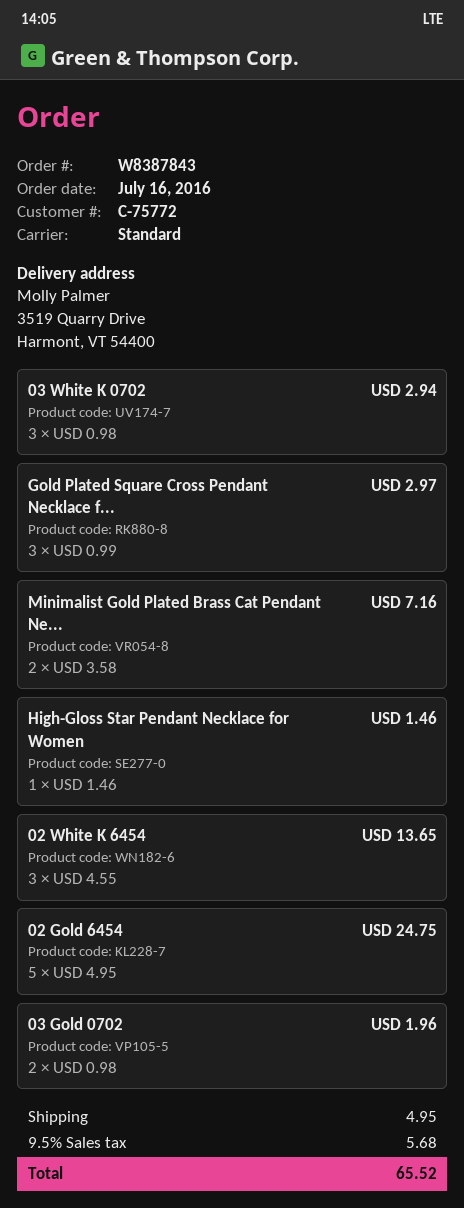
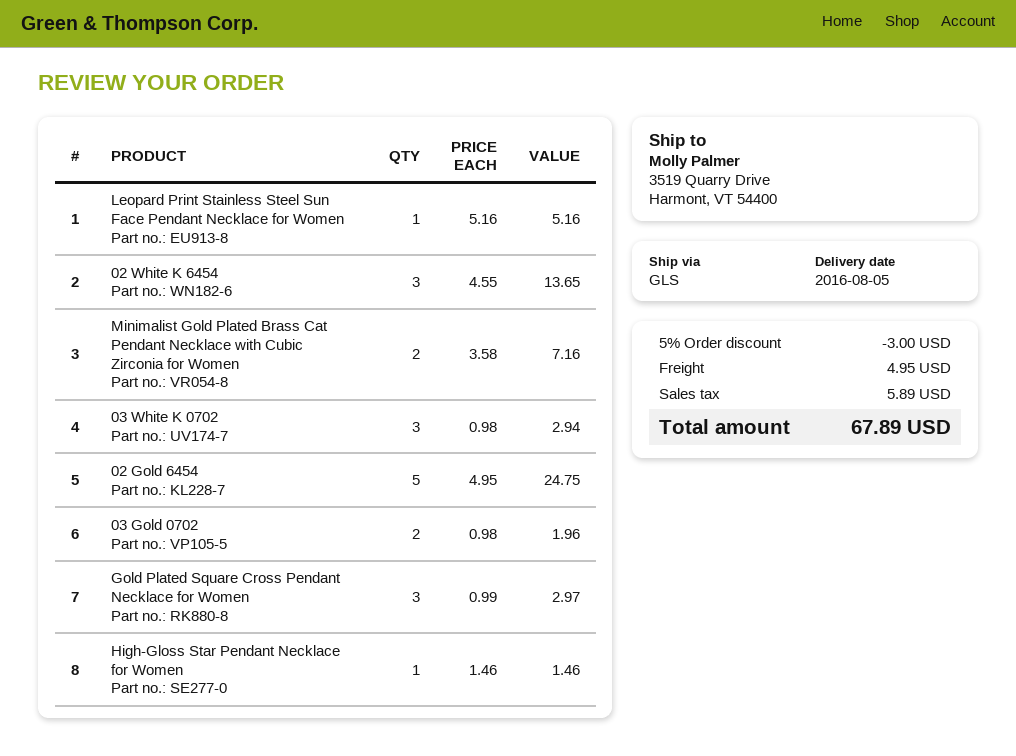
shipping method: standard -> GLS
Leopard Print Stainless Steel Sun Face Pendant Necklace for Women: none -> 1 x 5.16 = 5.16
discount: none -> 5% = 3.00
tax: 5.68 -> 5.89
total: 65.52 -> 67.89

